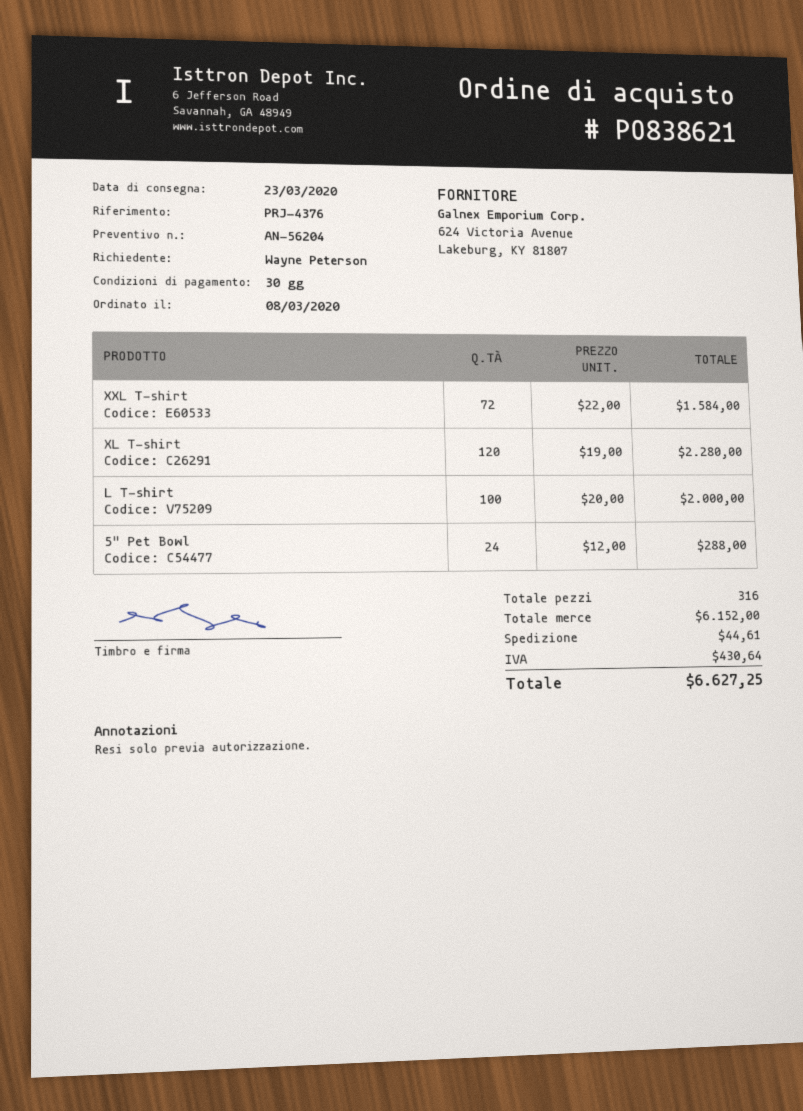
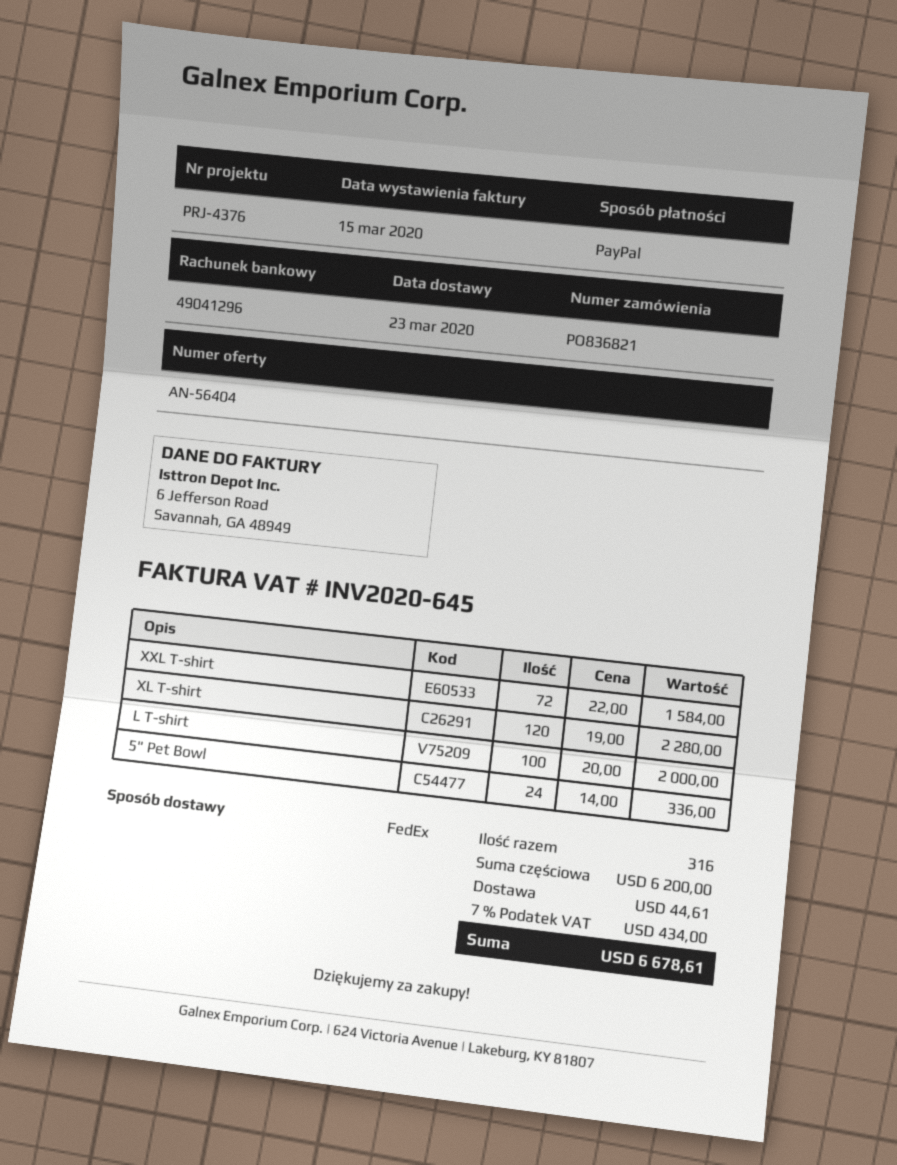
quote number: AN-56204 -> AN-56404
order number: PO838621 -> PO836821
5" Pet Bowl: 24 x 12.00 = 288.00 -> 24 x 14.00 = 336.00
subtotal: 6152.00 -> 6200.00
tax: 430.64 -> 434.00
total: 6627.25 -> 6678.61

